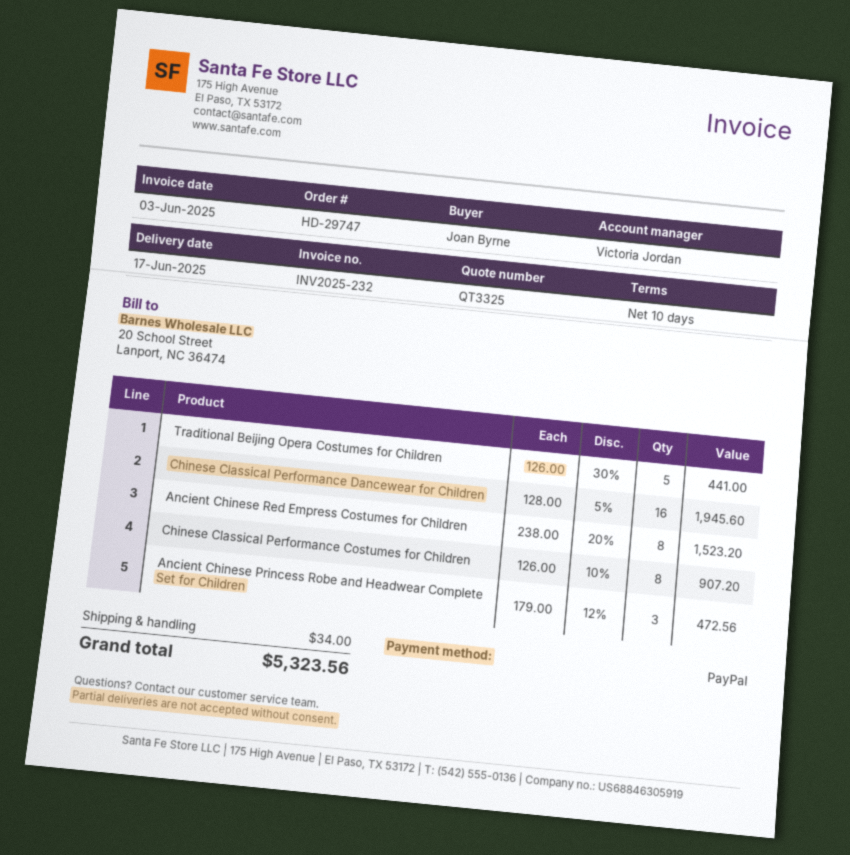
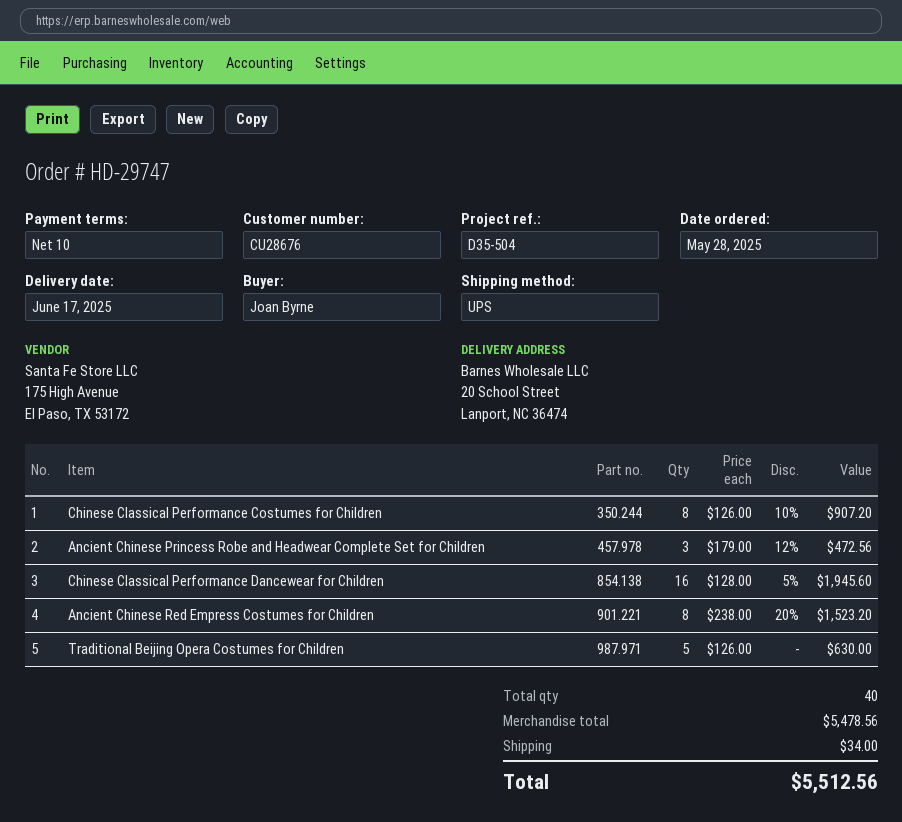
Traditional Beijing Opera Costumes for Children: 5 x 126.00 - 30% = 441.00 -> 5 x 126.00 = 630.00
total: 5323.56 -> 5512.56

